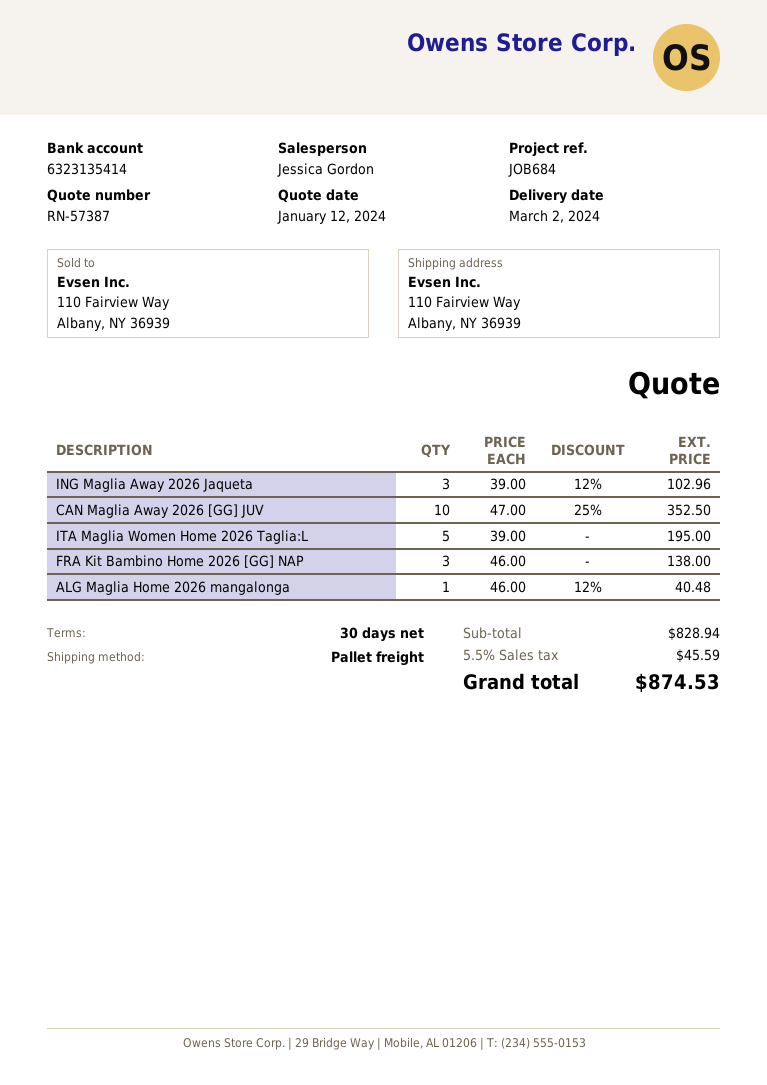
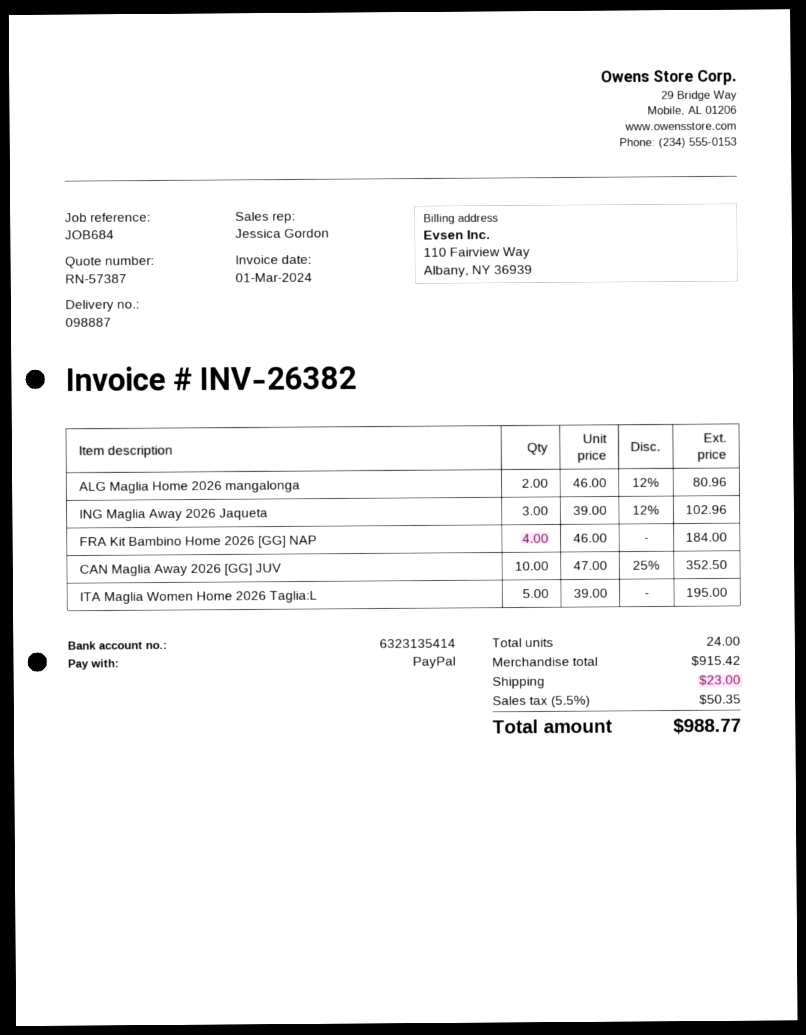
FRA Kit Bambino Home 2026 [GG] NAP: 3 x 46.00 = 138.00 -> 4 x 46.00 = 184.00
ALG Maglia Home 2026 mangalonga: 1 x 46.00 - 12% = 40.48 -> 2 x 46.00 - 12% = 80.96
subtotal: 828.94 -> 915.42
shipping: none -> 23.00
tax: 5.5% = 45.59 -> 5.5% = 50.35
total: 874.53 -> 988.77

